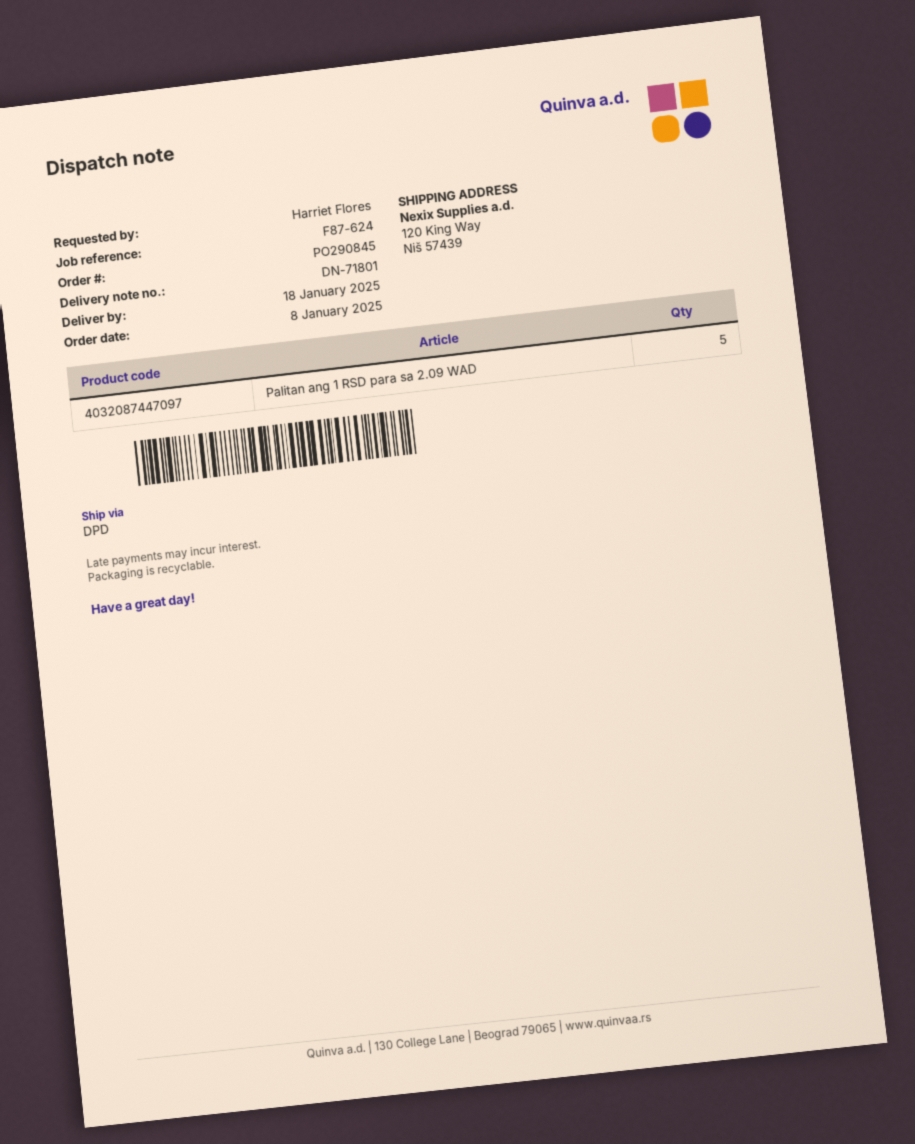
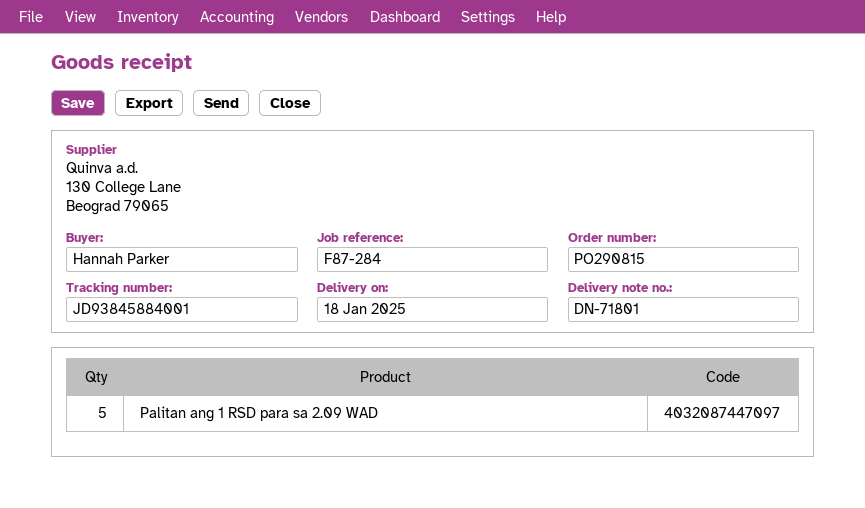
order number: PO290845 -> PO290815
reference: F87-624 -> F87-284
ordered by: Harriet Flores -> Hannah Parker

